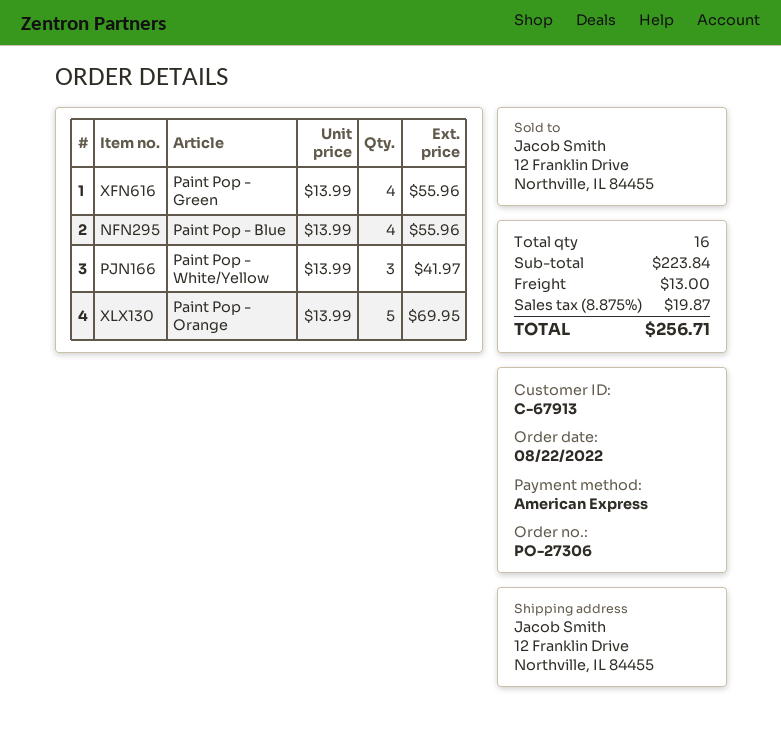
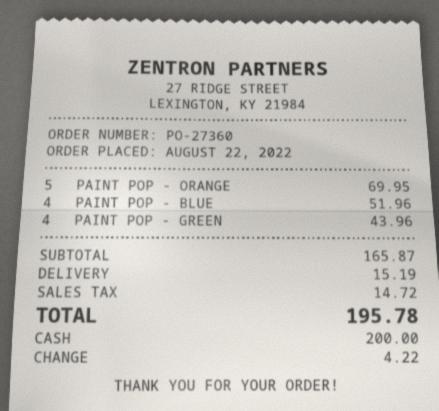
order number: PO-27306 -> PO-27360
payment method: American Express -> cash
Paint Pop - Green: 4 for 55.96 -> 4 for 43.96
Paint Pop - Blue: 4 for 55.96 -> 4 for 51.96
Paint Pop - White/Yellow: 3 for 41.97 -> none
subtotal: 223.84 -> 165.87
shipping: 13.00 -> 15.19
tax: 19.87 -> 14.72
total: 256.71 -> 195.78

